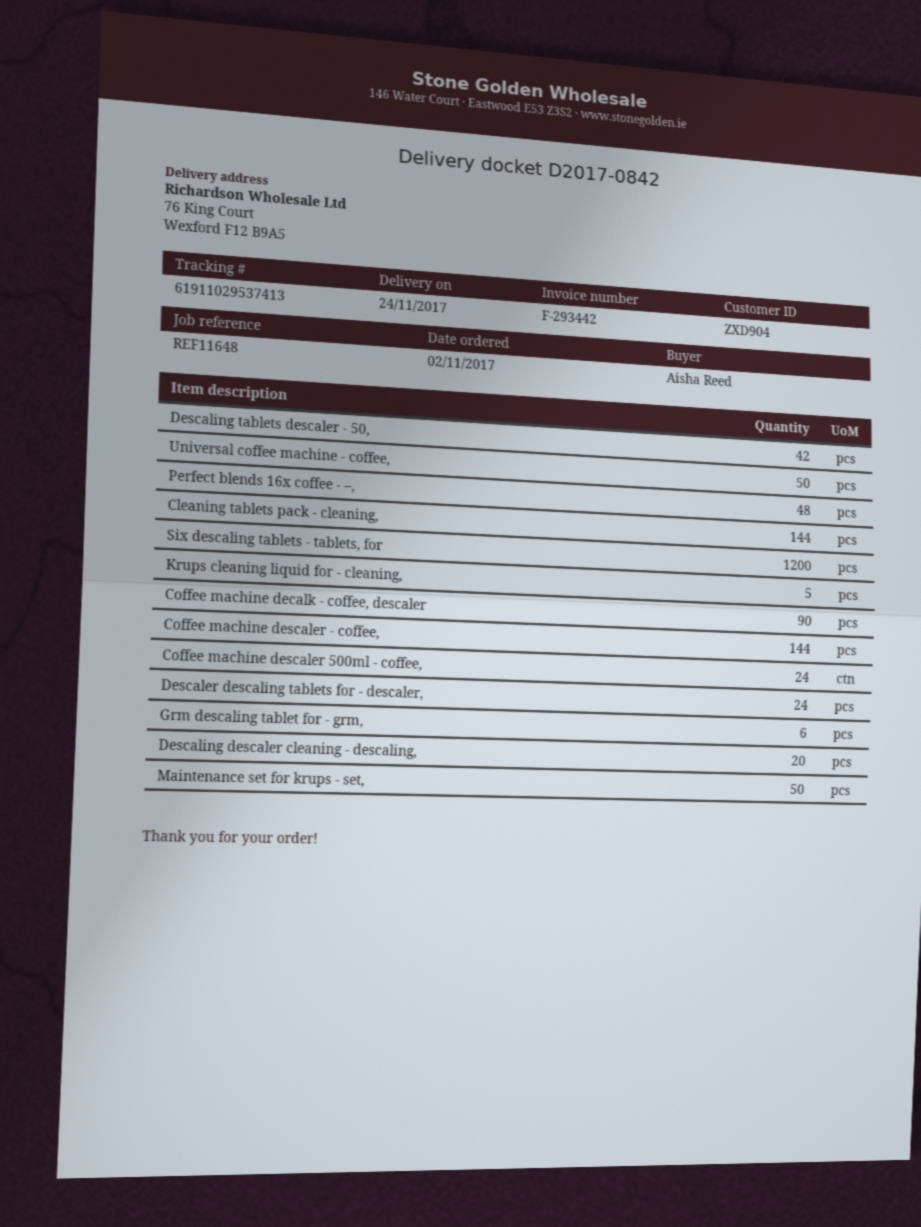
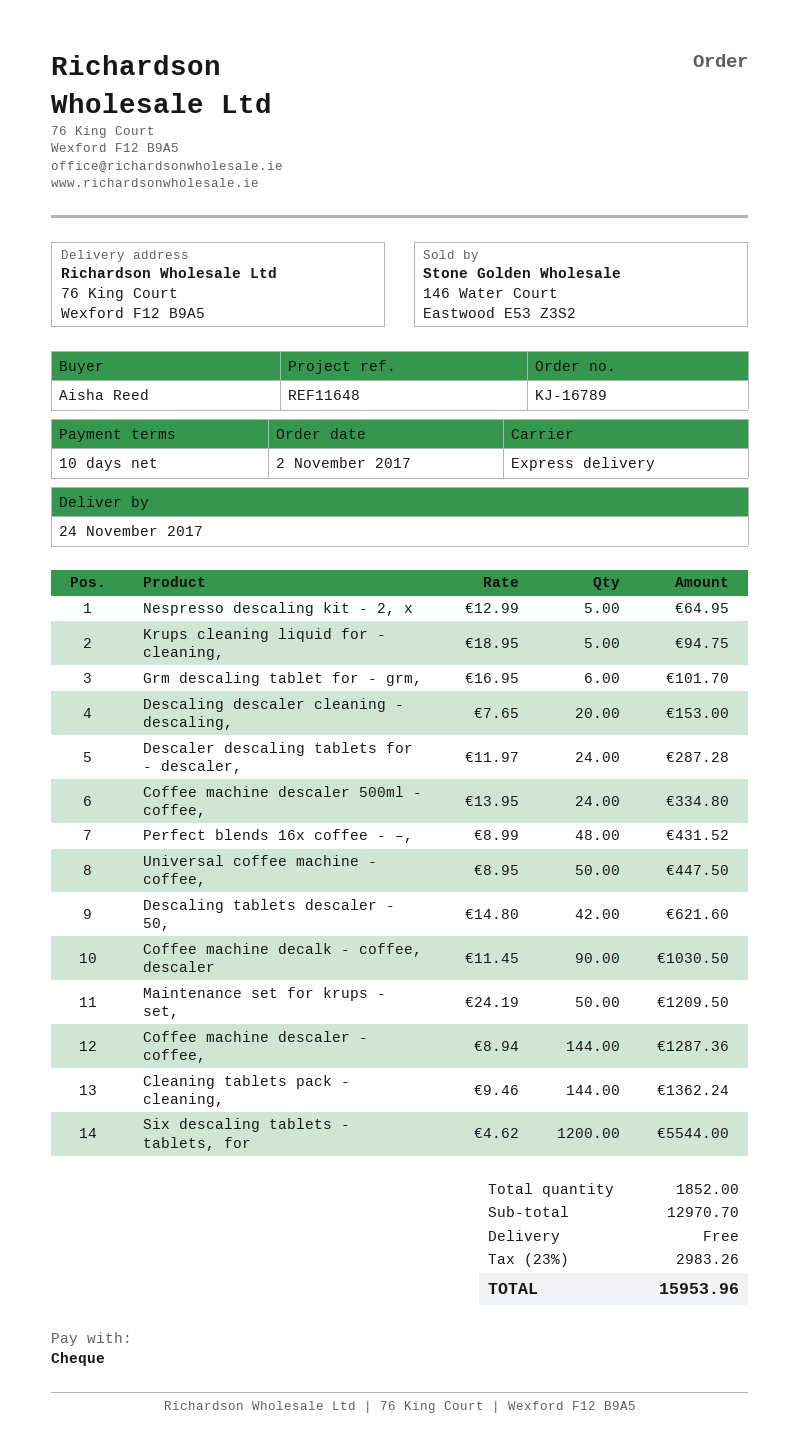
Nespresso descaling kit - 2, x: none -> 5

